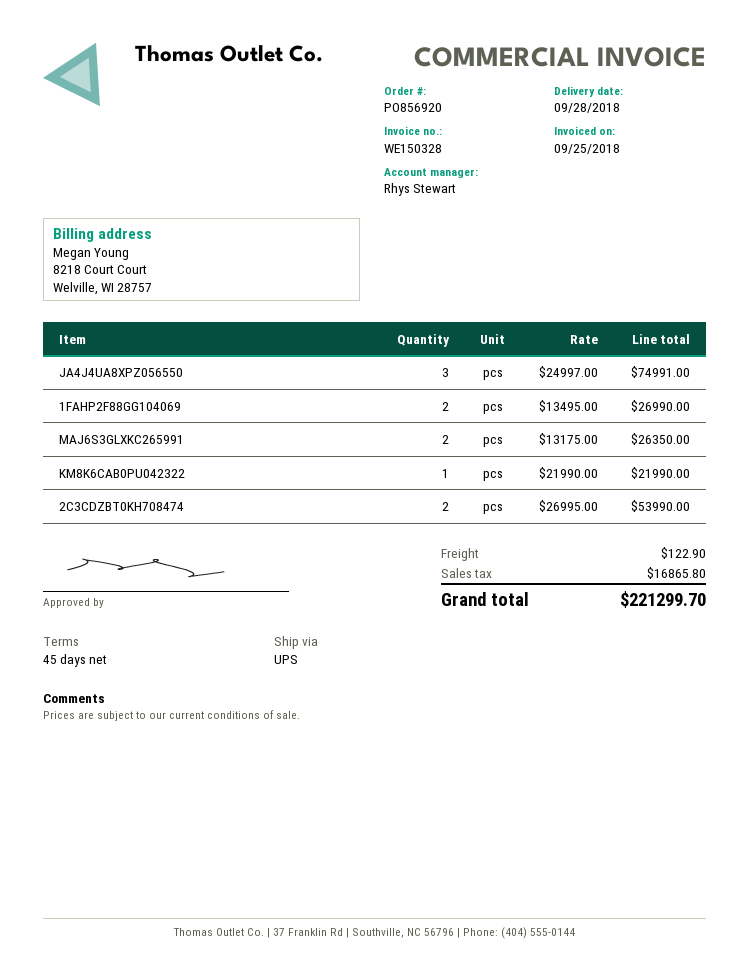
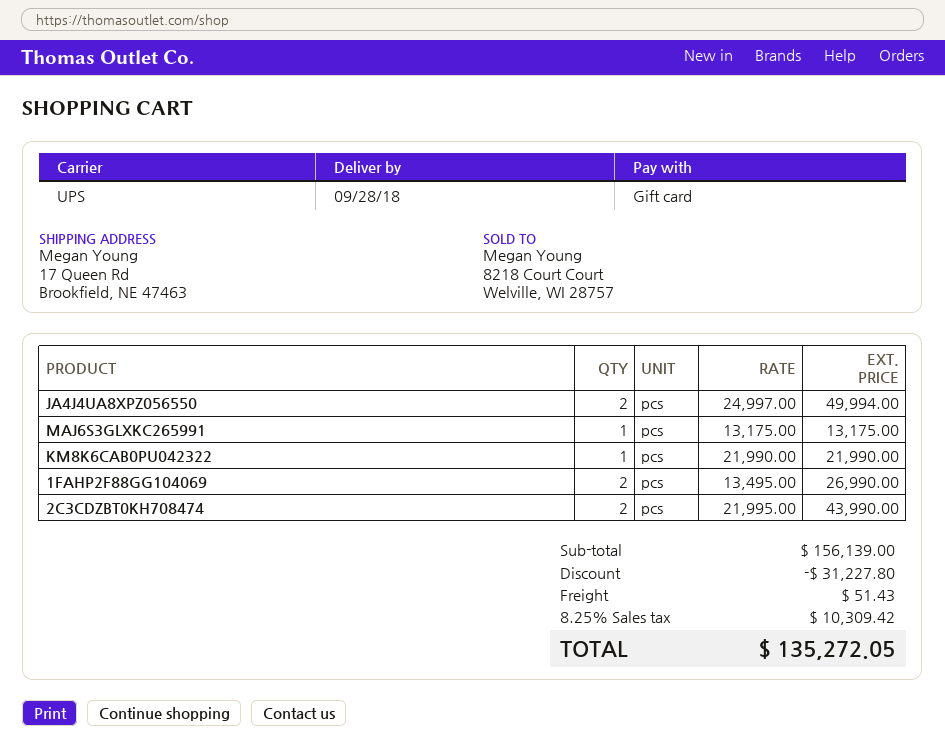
JA4J4UA8XPZ056550: 3 x 24997.00 = 74991.00 -> 2 x 24997.00 = 49994.00
MAJ6S3GLXKC265991: 2 x 13175.00 = 26350.00 -> 1 x 13175.00 = 13175.00
2C3CDZBT0KH708474: 2 x 26995.00 = 53990.00 -> 2 x 21995.00 = 43990.00
discount: none -> 31227.80
shipping: 122.90 -> 51.43
tax: 16865.80 -> 10309.42
total: 221299.70 -> 135272.05

